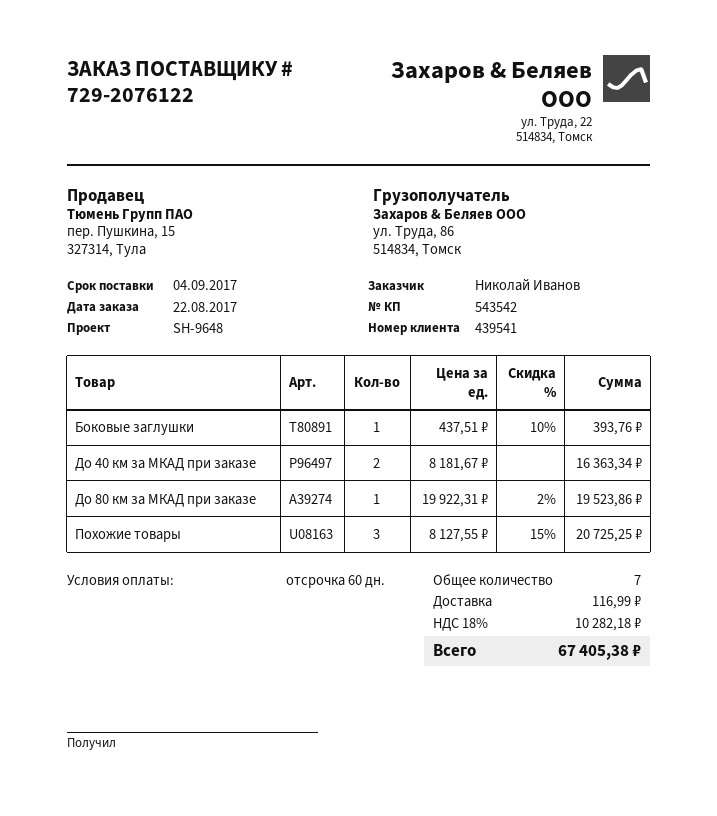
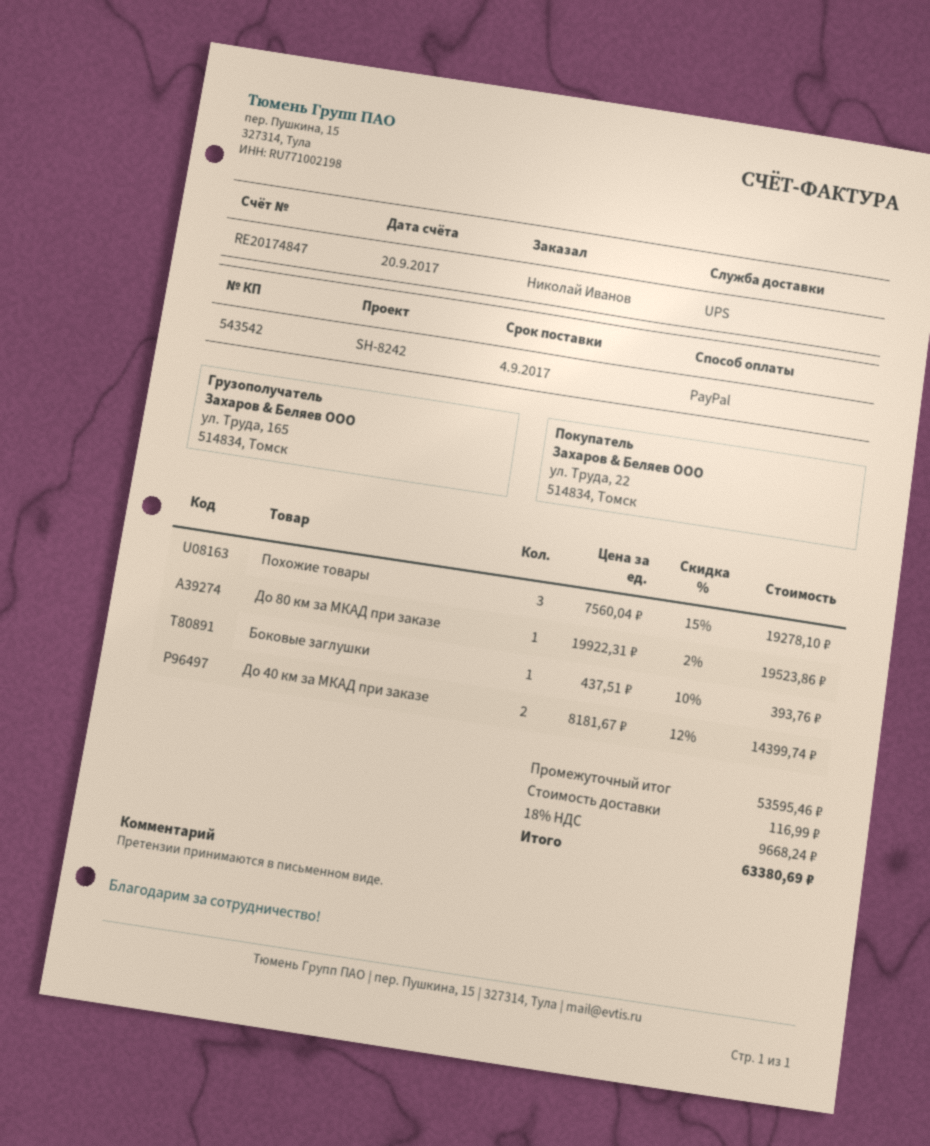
reference: SH-9648 -> SH-8242
ship to: ул. Труда, 86, 514834, Томск -> ул. Труда, 165, 514834, Томск
До 40 км за МКАД при заказе: 2 x 8181.67 = 16363.34 -> 2 x 8181.67 - 12% = 14399.74
Похожие товары: 3 x 8127.55 - 15% = 20725.25 -> 3 x 7560.04 - 15% = 19278.10
tax: 18% = 10282.18 -> 18% = 9668.24
total: 67405.38 -> 63380.69

